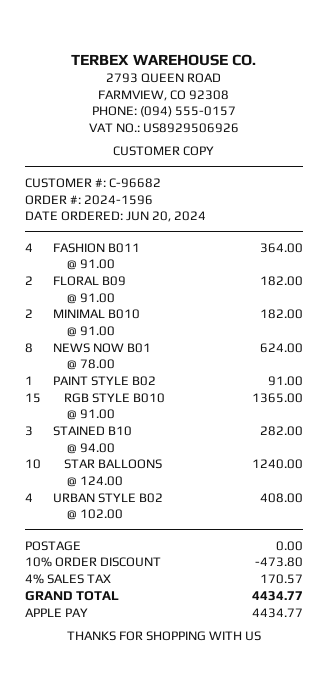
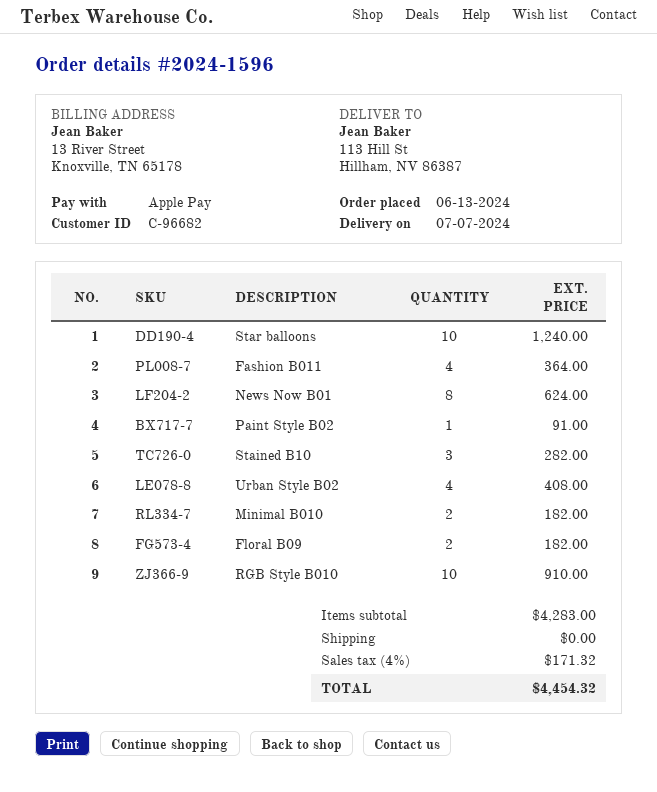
order date: 2024-06-20 -> 2024-06-13
RGB STYLE B010: 15 for 1365.00 -> 10 for 910.00
discount: 10% = 473.80 -> none
tax: 4% = 170.57 -> 4% = 171.32
total: 4434.77 -> 4454.32

